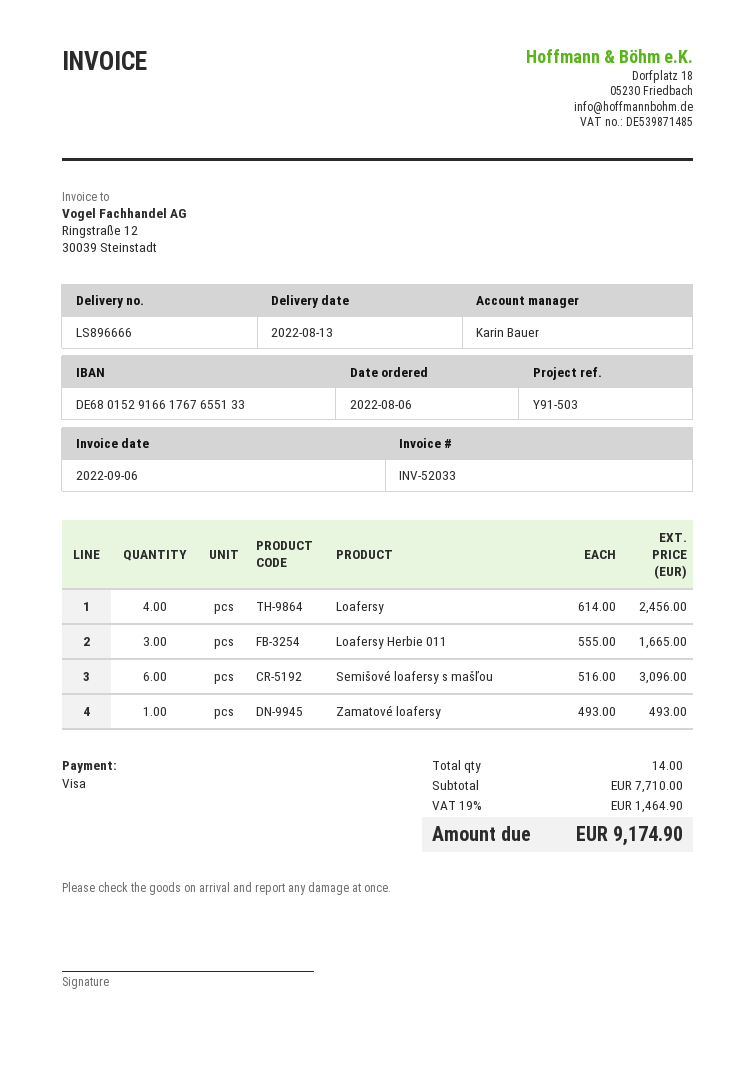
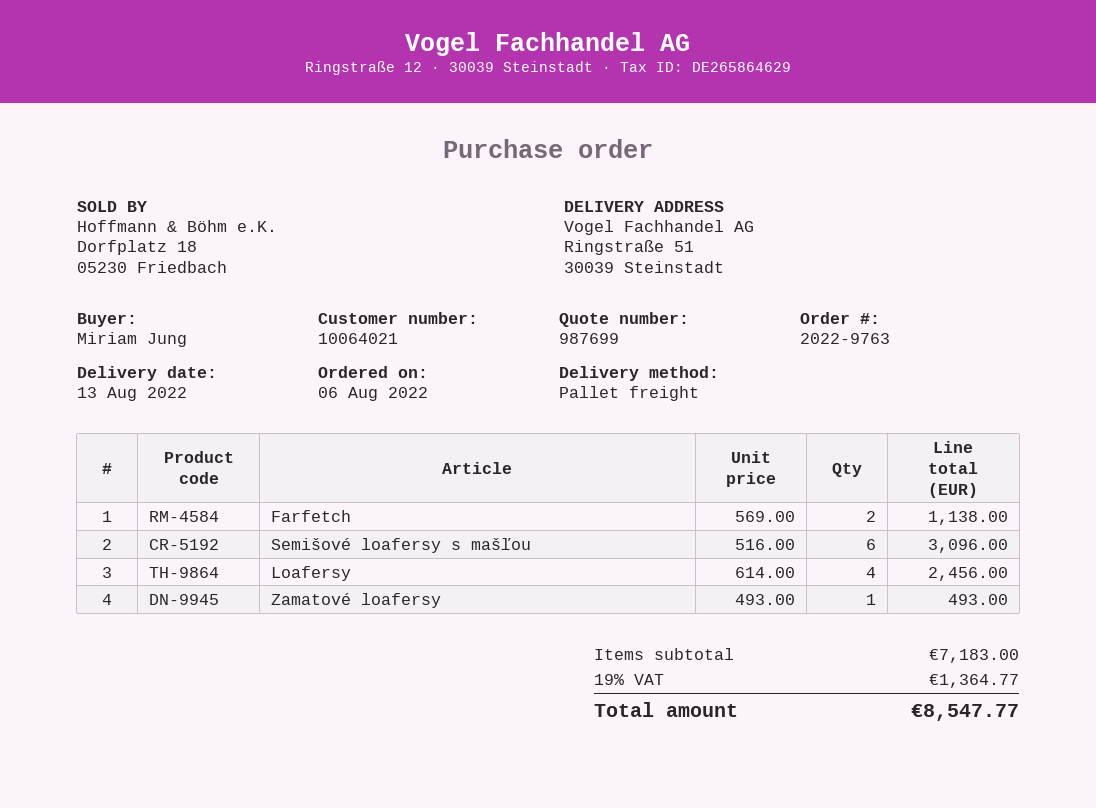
Loafersy Herbie 011: 3 x 555.00 = 1665.00 -> none
Farfetch: none -> 2 x 569.00 = 1138.00
subtotal: 7710.00 -> 7183.00
tax: 19% = 1464.90 -> 19% = 1364.77
total: 9174.90 -> 8547.77

